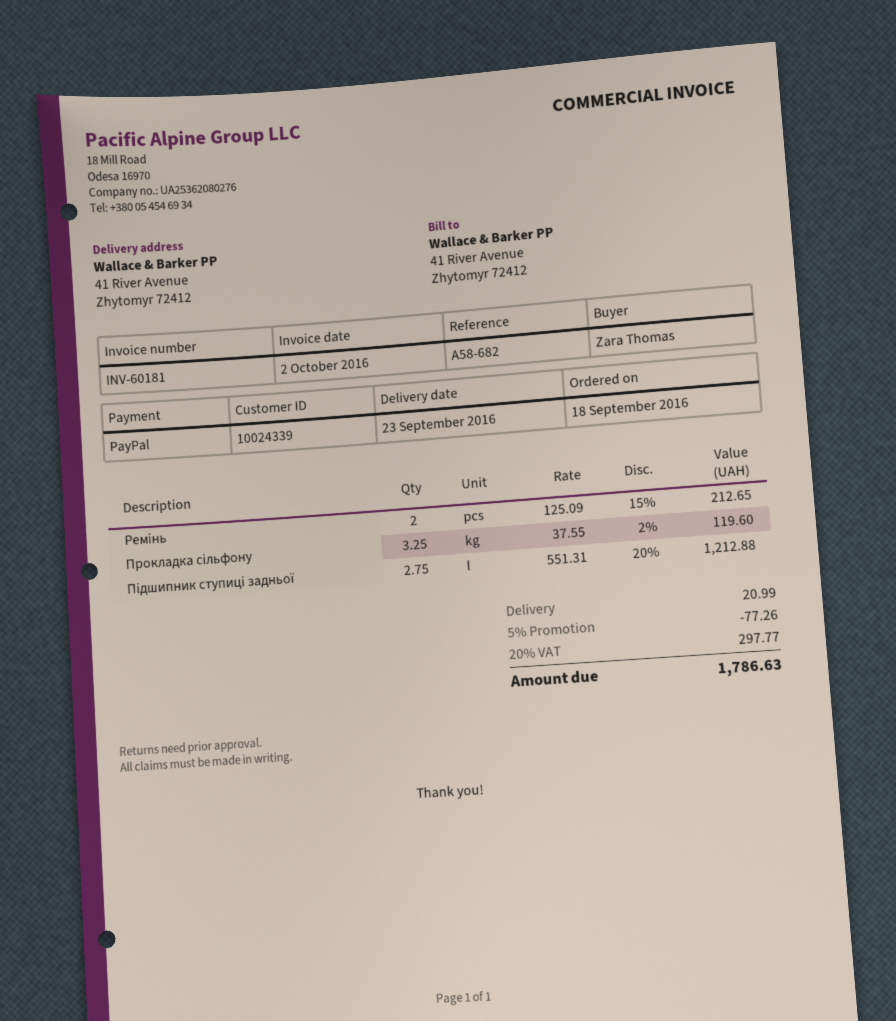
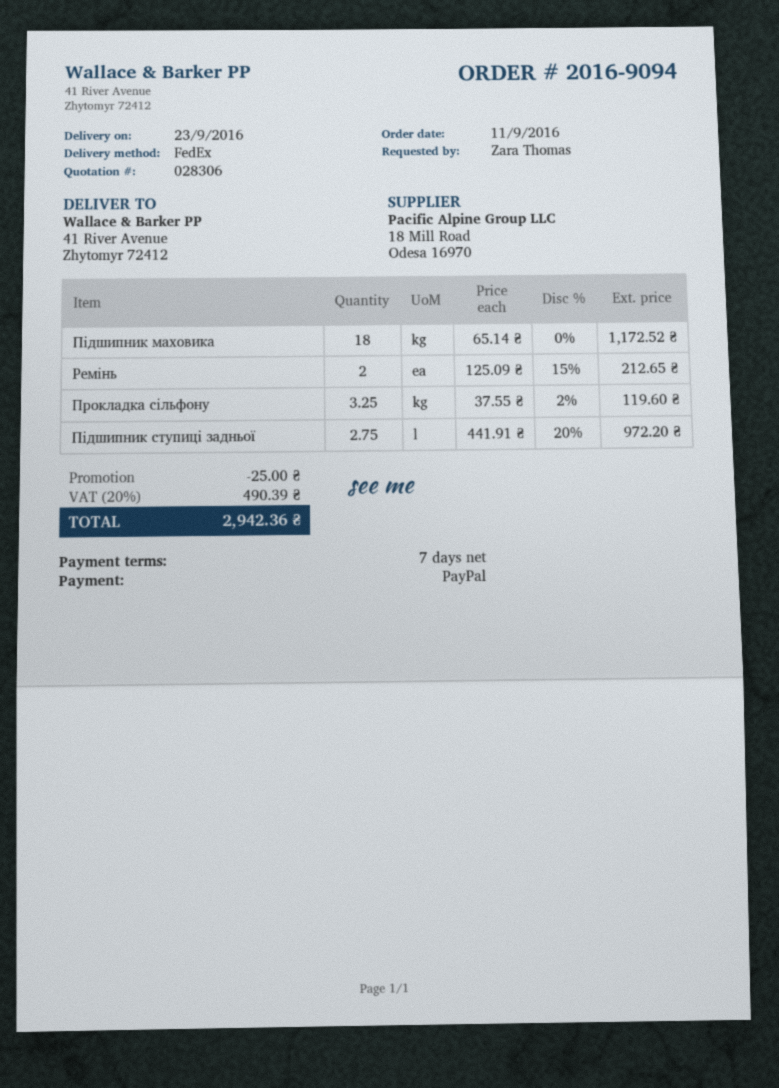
order date: 2016-09-18 -> 2016-09-11
Підшипник ступиці задньої: 2.75 x 551.31 - 20% = 1212.88 -> 2.75 x 441.91 - 20% = 972.20
Підшипник маховика: none -> 18 x 65.14 = 1172.52
discount: 77.26 -> 25.00
shipping: 20.99 -> none
tax: 20% = 297.77 -> 20% = 490.39
total: 1786.63 -> 2942.36

